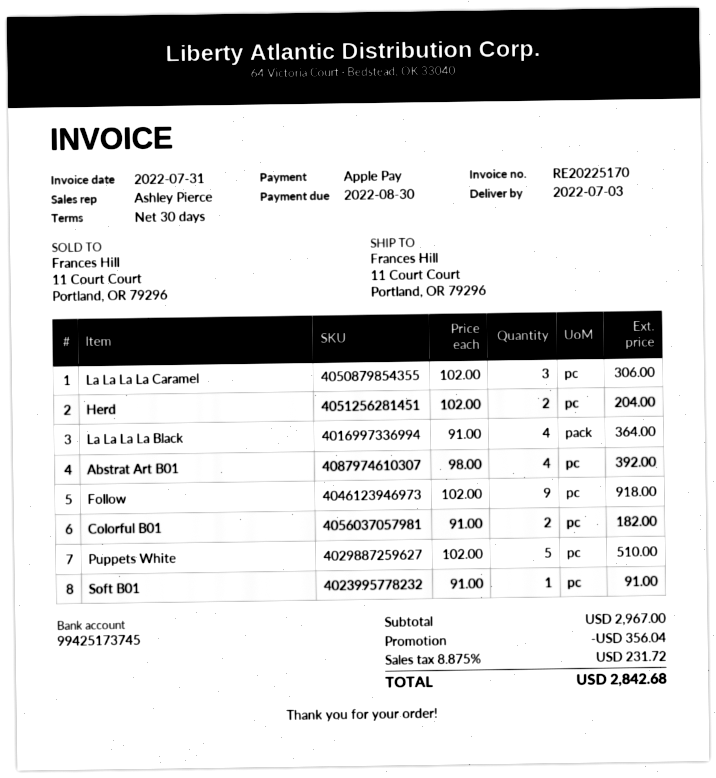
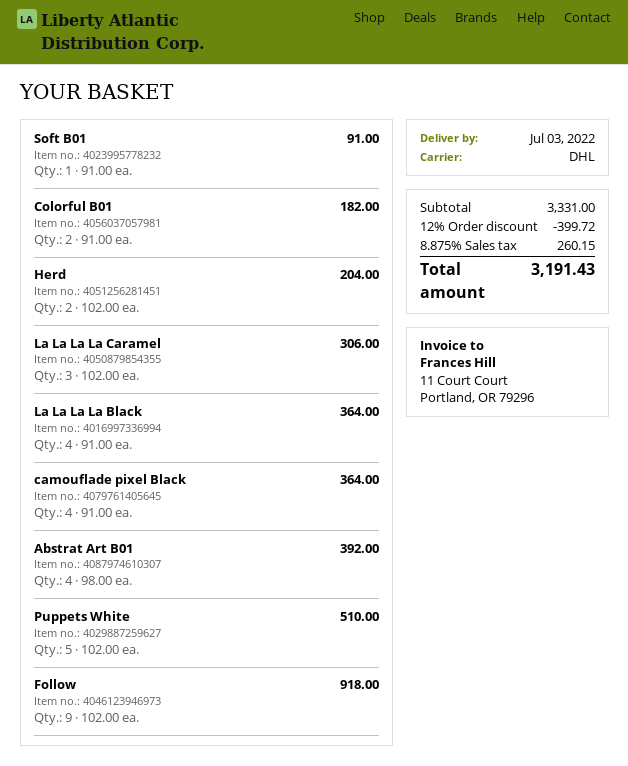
camouflade pixel Black: none -> 4 x 91.00 = 364.00
subtotal: 2967.00 -> 3331.00
discount: 356.04 -> 399.72
tax: 8.875% = 231.72 -> 8.875% = 260.15
total: 2842.68 -> 3191.43

